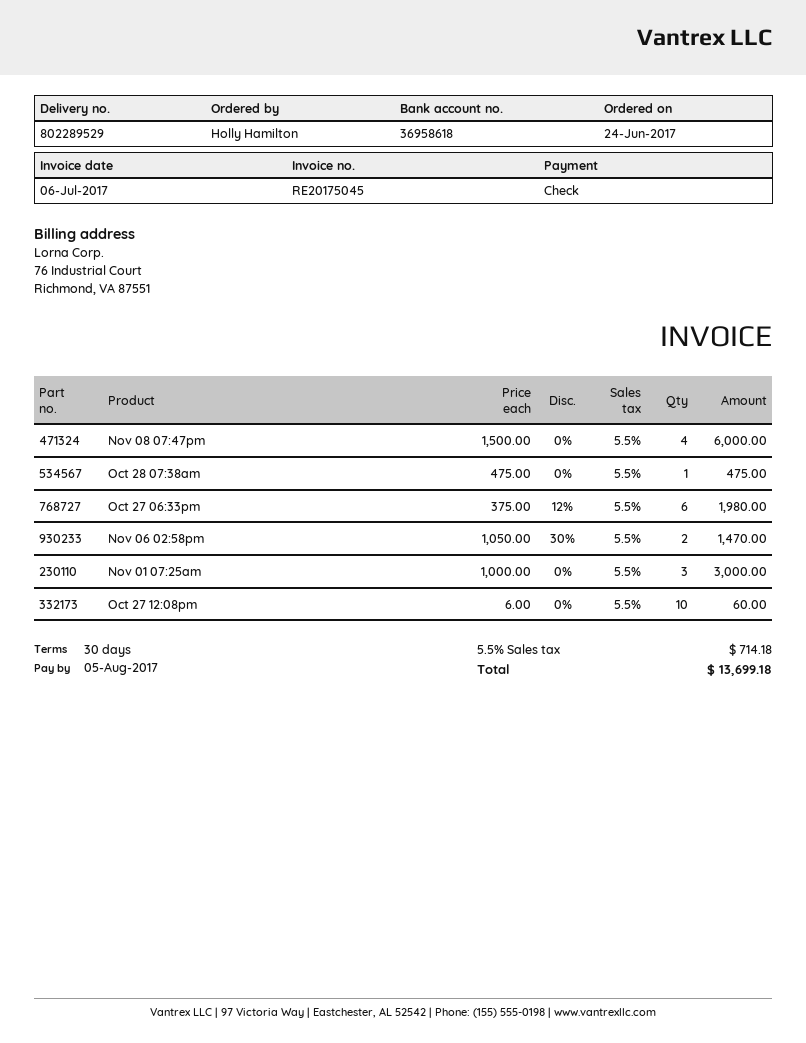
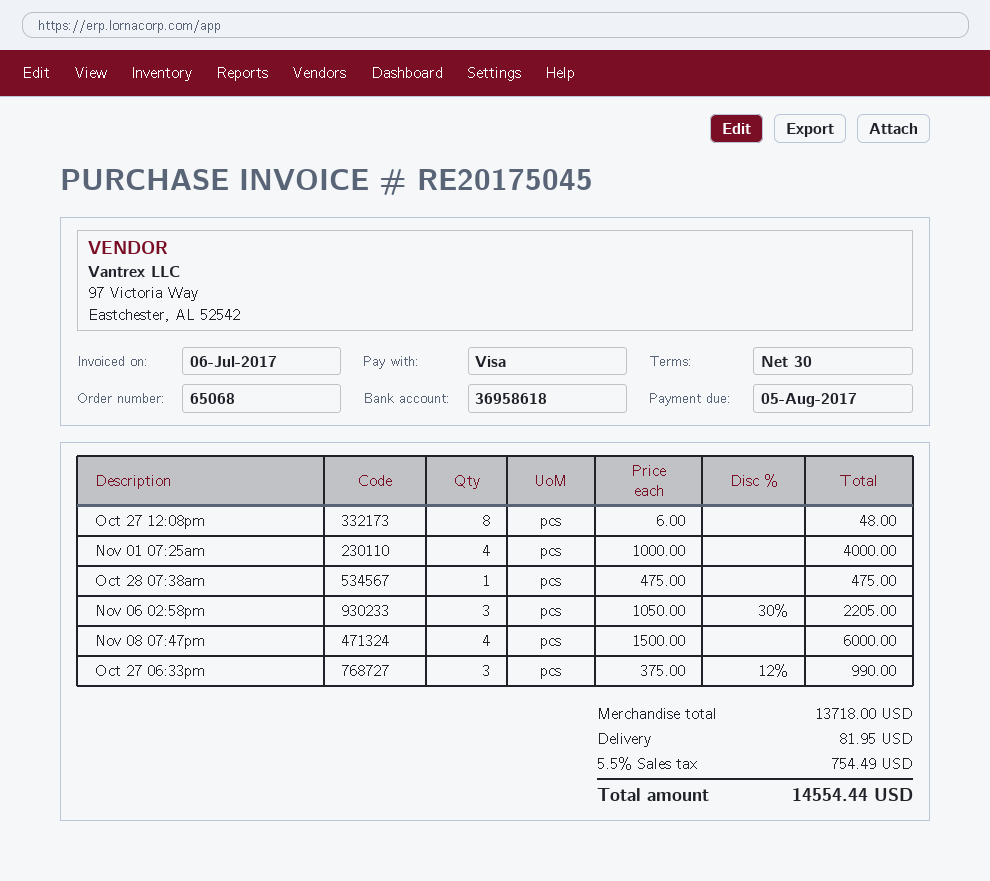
payment method: cheque -> Visa
Oct 27 06:33pm: 6 x 375.00 - 12% = 1980.00 -> 3 x 375.00 - 12% = 990.00
Nov 06 02:58pm: 2 x 1050.00 - 30% = 1470.00 -> 3 x 1050.00 - 30% = 2205.00
Nov 01 07:25am: 3 x 1000.00 = 3000.00 -> 4 x 1000.00 = 4000.00
Oct 27 12:08pm: 10 x 6.00 = 60.00 -> 8 x 6.00 = 48.00
shipping: none -> 81.95
tax: 5.5% = 714.18 -> 5.5% = 754.49
total: 13699.18 -> 14554.44

